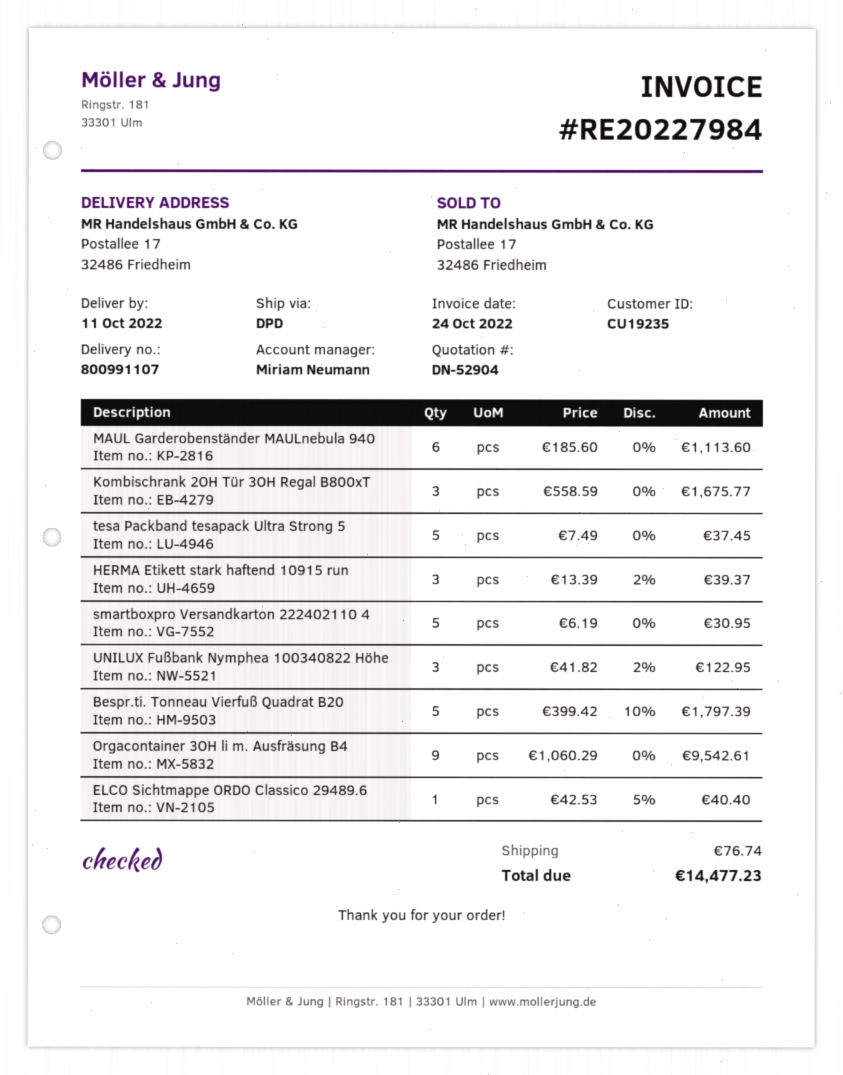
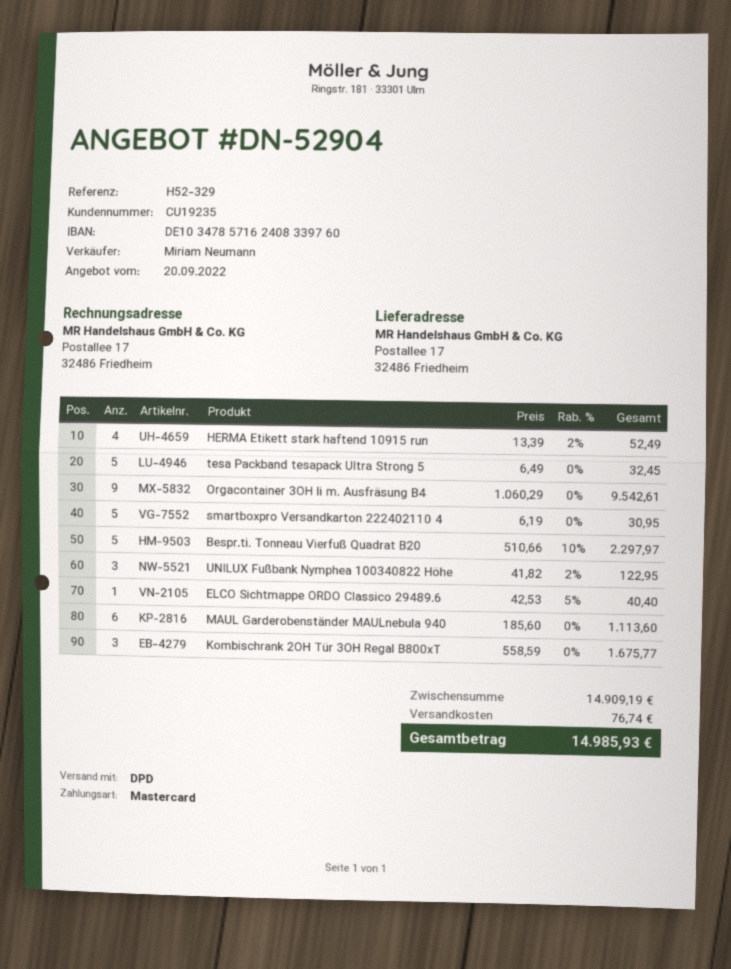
tesa Packband tesapack Ultra Strong 5: 5 x 7.49 = 37.45 -> 5 x 6.49 = 32.45
HERMA Etikett stark haftend 10915 run: 3 x 13.39 - 2% = 39.37 -> 4 x 13.39 - 2% = 52.49
Bespr.ti. Tonneau Vierfuß Quadrat B20: 5 x 399.42 - 10% = 1797.39 -> 5 x 510.66 - 10% = 2297.97
total: 14477.23 -> 14985.93

